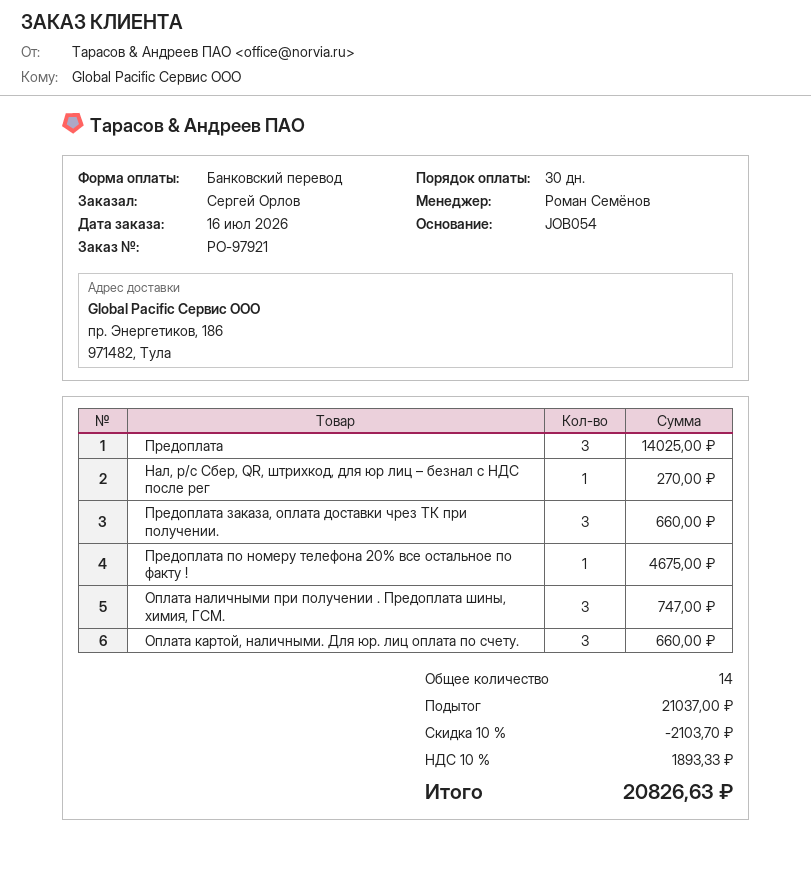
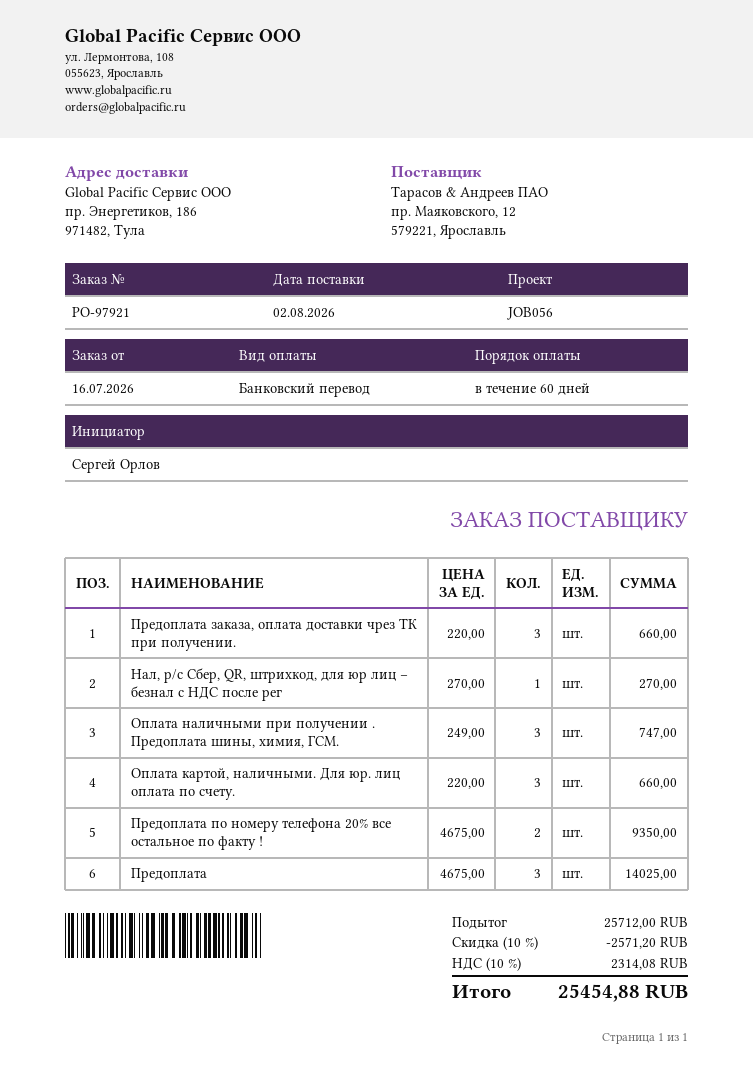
payment terms: 30 days -> 60 days
reference: JOB054 -> JOB056
Предоплата по номеру телефона 20% все остальное по факту !: 1 for 4675.00 -> 2 for 9350.00
subtotal: 21037.00 -> 25712.00
discount: 10% = 2103.70 -> 10% = 2571.20
tax: 10% = 1893.33 -> 10% = 2314.08
total: 20826.63 -> 25454.88

